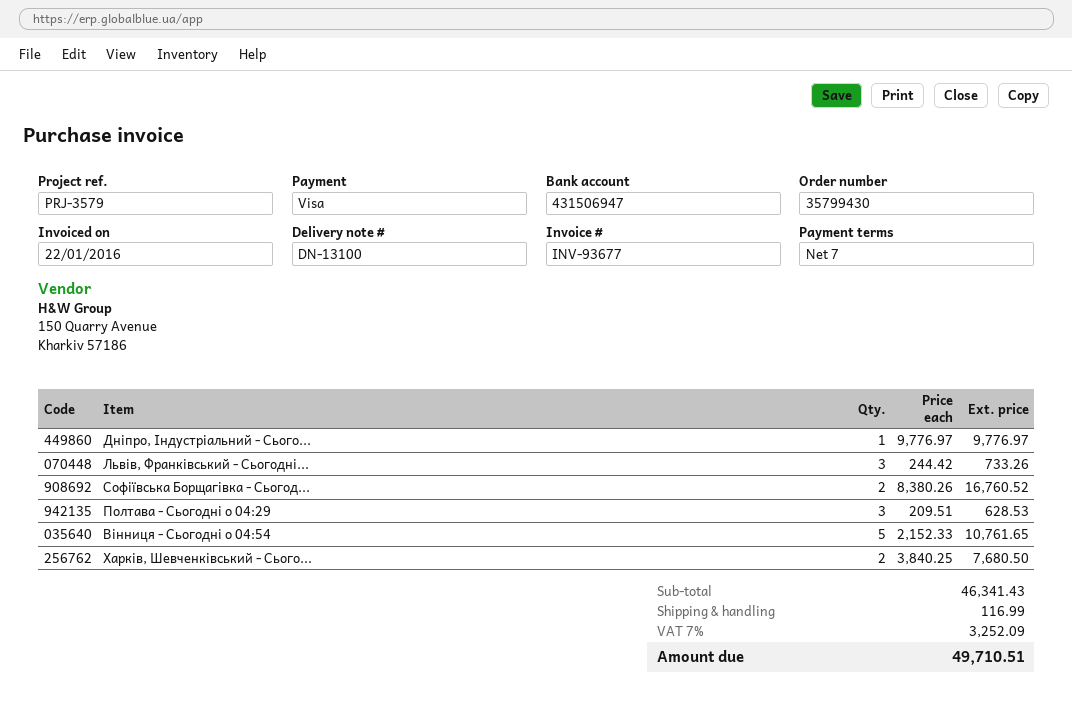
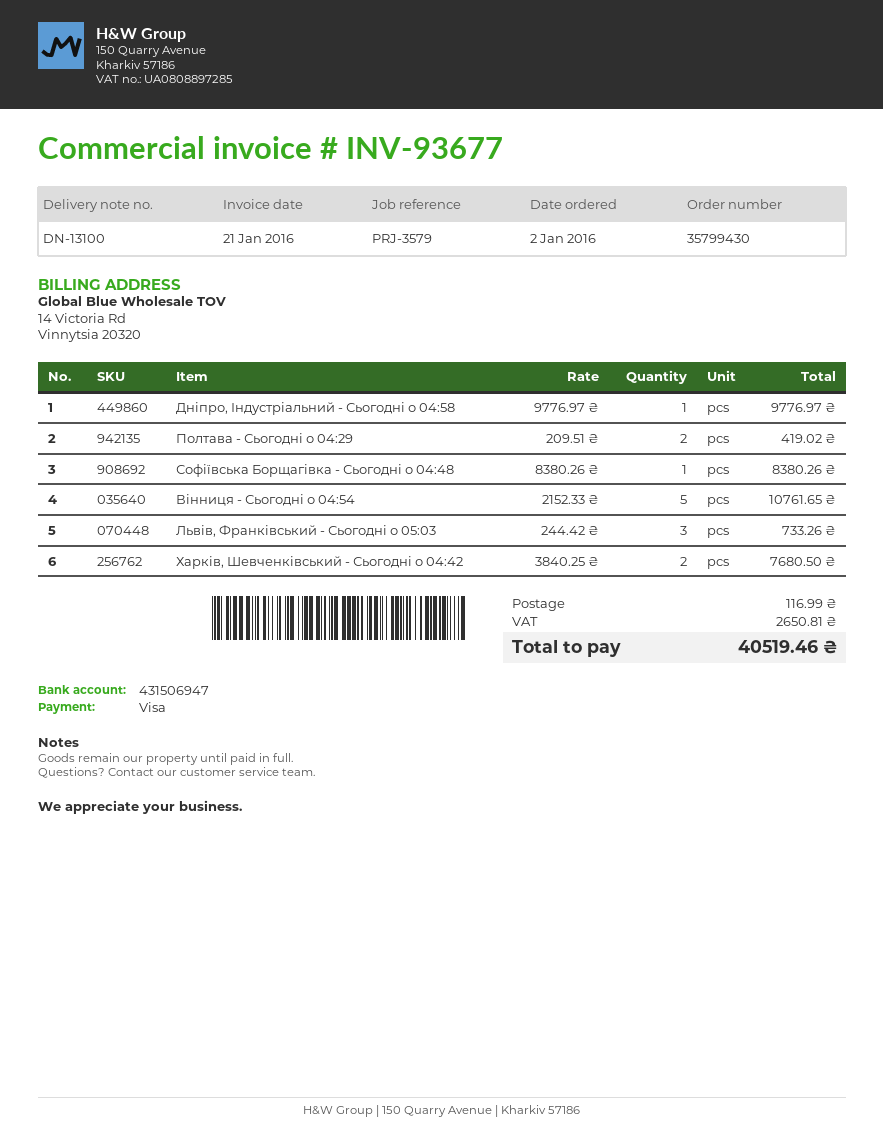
invoice date: 2016-01-22 -> 2016-01-21
Софіївська Борщагівка - Сьогод...: 2 x 8380.26 = 16760.52 -> 1 x 8380.26 = 8380.26
Полтава - Сьогодні о 04:29: 3 x 209.51 = 628.53 -> 2 x 209.51 = 419.02
tax: 3252.09 -> 2650.81
total: 49710.51 -> 40519.46

